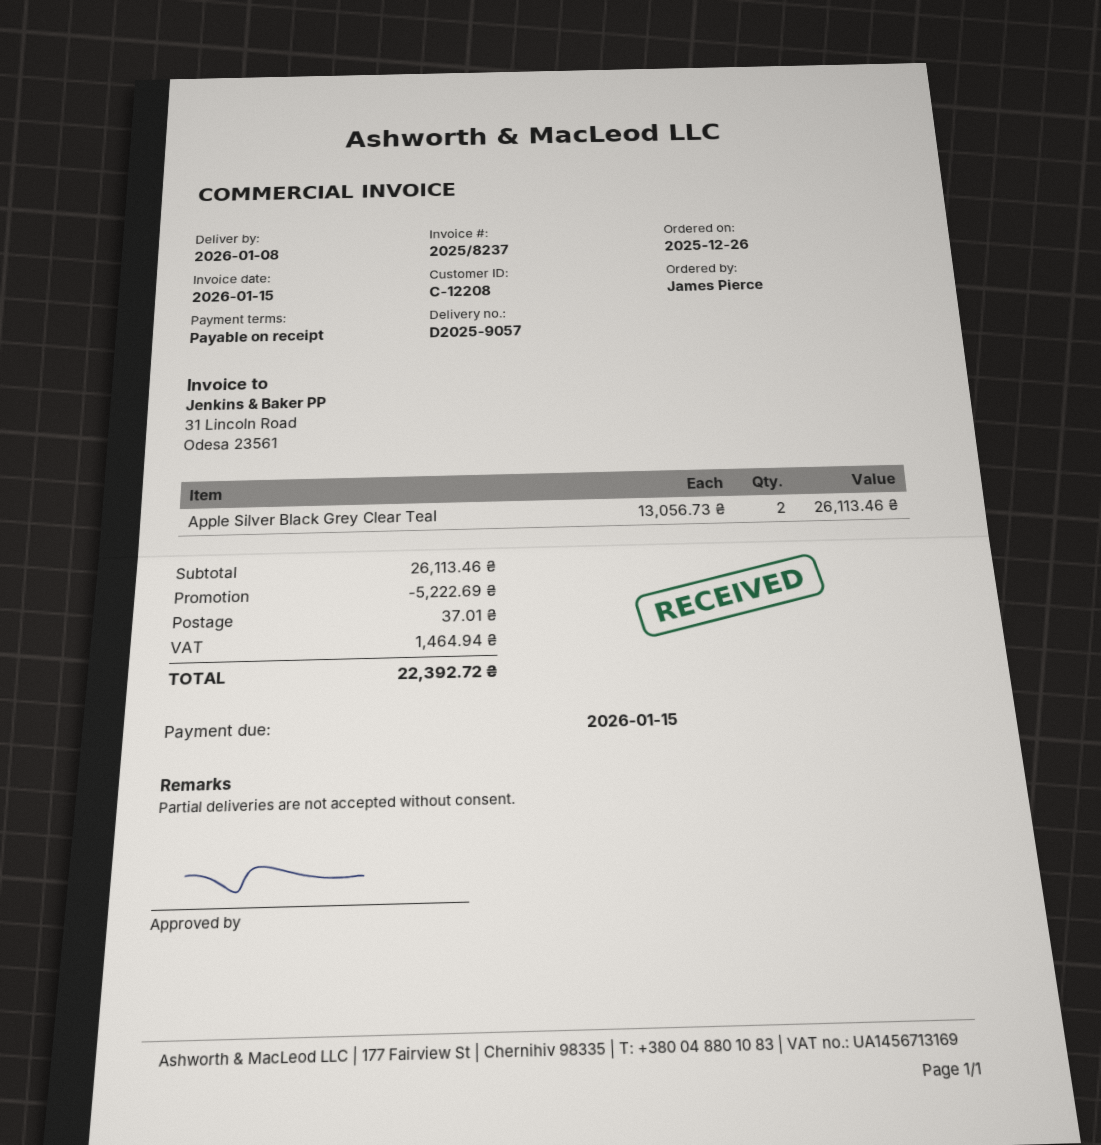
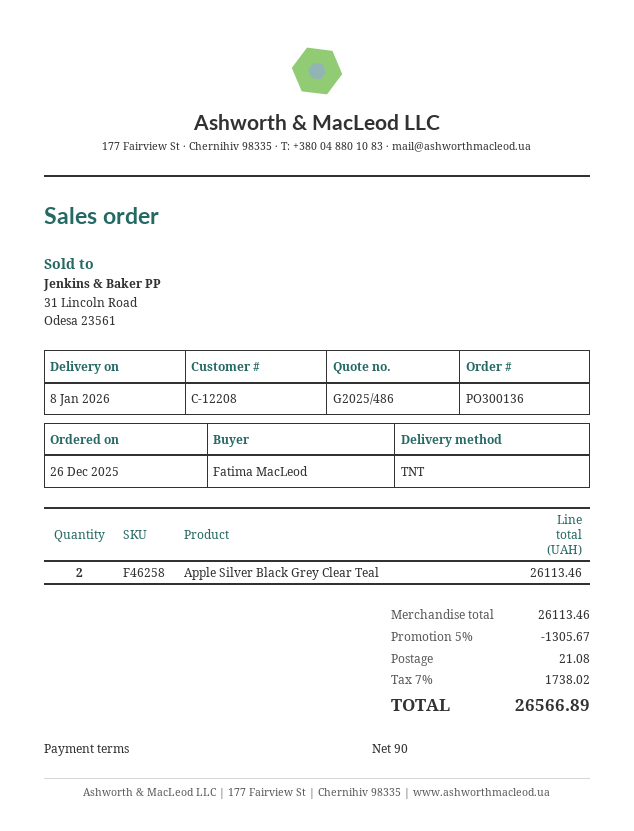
payment terms: on receipt -> 90 days
ordered by: James Pierce -> Fatima MacLeod
discount: 5222.69 -> 1305.67
shipping: 37.01 -> 21.08
tax: 1464.94 -> 1738.02
total: 22392.72 -> 26566.89

